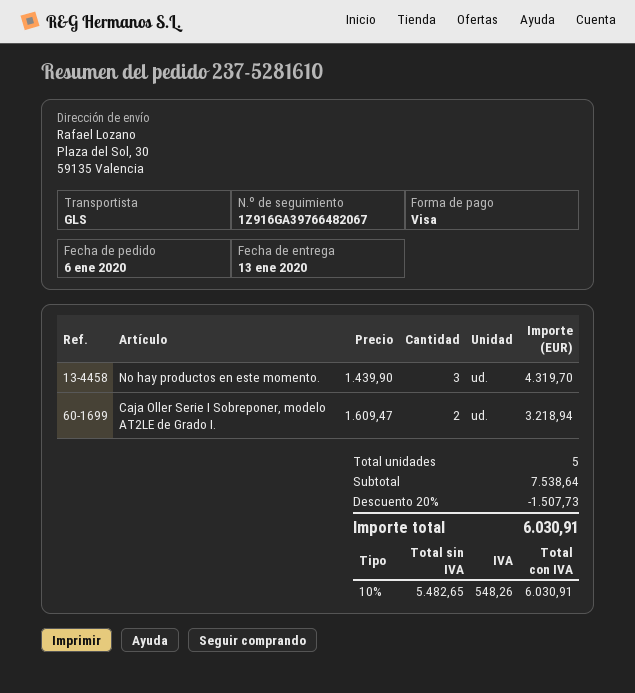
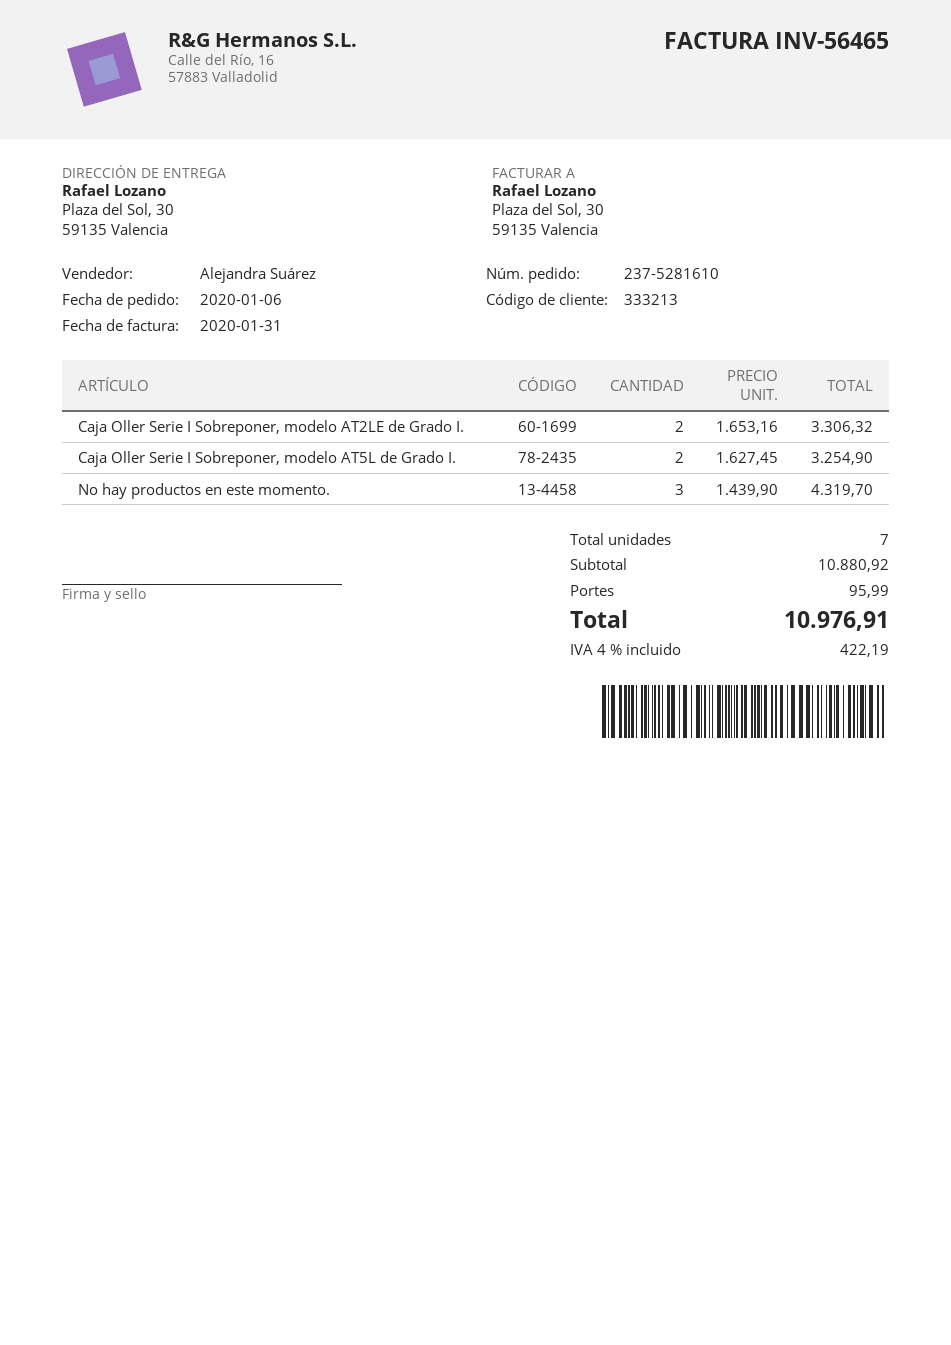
Caja Oller Serie I Sobreponer, modelo AT2LE de Grado I.: 2 x 1609.47 = 3218.94 -> 2 x 1653.16 = 3306.32
Caja Oller Serie I Sobreponer, modelo AT5L de Grado I.: none -> 2 x 1627.45 = 3254.90
total quantity: 5 -> 7
subtotal: 7538.64 -> 10880.92
discount: 20% = 1507.73 -> none
shipping: none -> 95.99
tax: 10% = 548.26 -> 4% = 422.19
total: 6030.91 -> 10976.91

